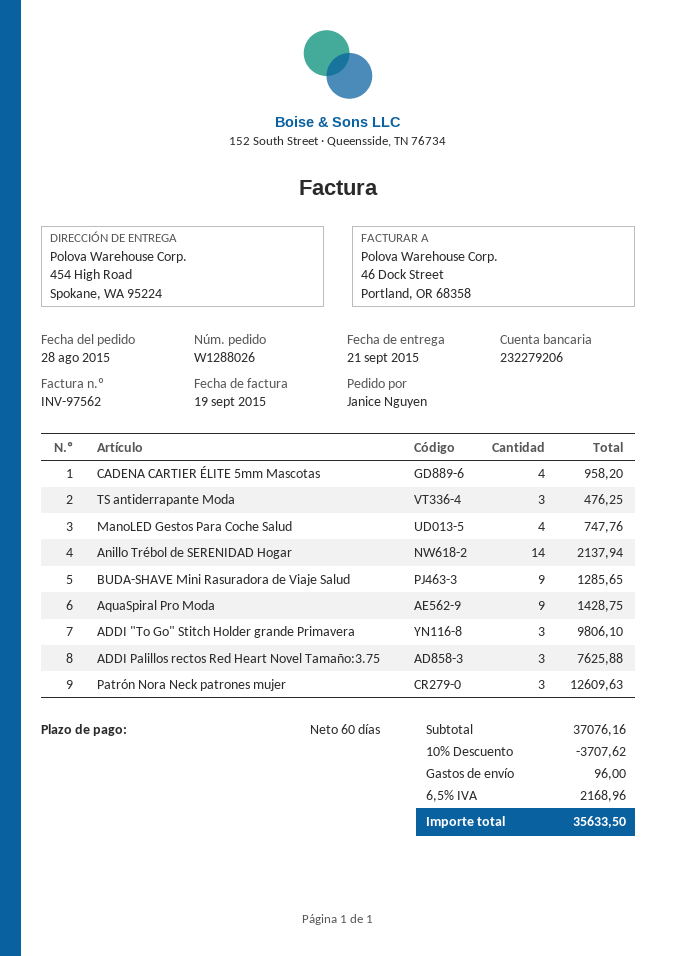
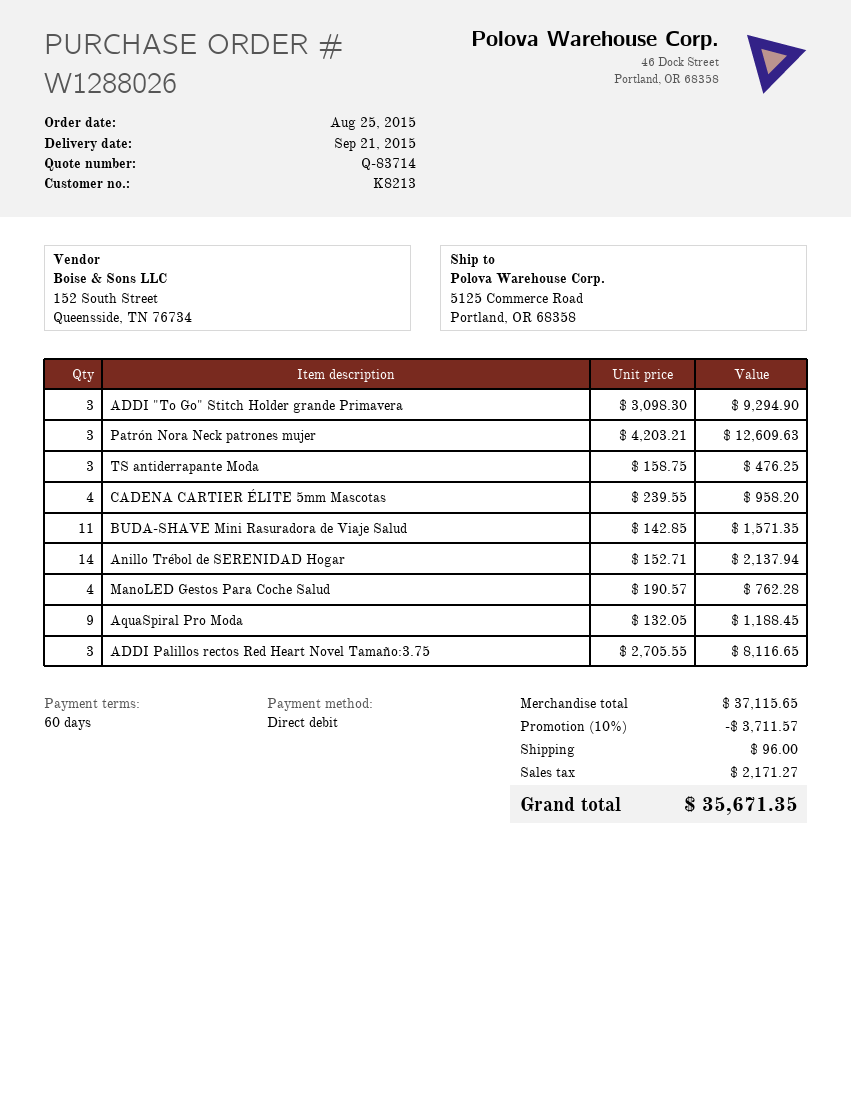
order date: 2015-08-28 -> 2015-08-25
ship to: 454 High Road, Spokane, WA 95224 -> 5125 Commerce Road, Portland, OR 68358
ManoLED Gestos Para Coche Salud: 4 for 747.76 -> 4 for 762.28
BUDA-SHAVE Mini Rasuradora de Viaje Salud: 9 for 1285.65 -> 11 for 1571.35
AquaSpiral Pro Moda: 9 for 1428.75 -> 9 for 1188.45
ADDI "To Go" Stitch Holder grande Primavera: 3 for 9806.10 -> 3 for 9294.90
ADDI Palillos rectos Red Heart Novel Tamaño:3.75: 3 for 7625.88 -> 3 for 8116.65
subtotal: 37076.16 -> 37115.65
discount: 10% = 3707.62 -> 10% = 3711.57
tax: 2168.96 -> 2171.27
total: 35633.50 -> 35671.35

